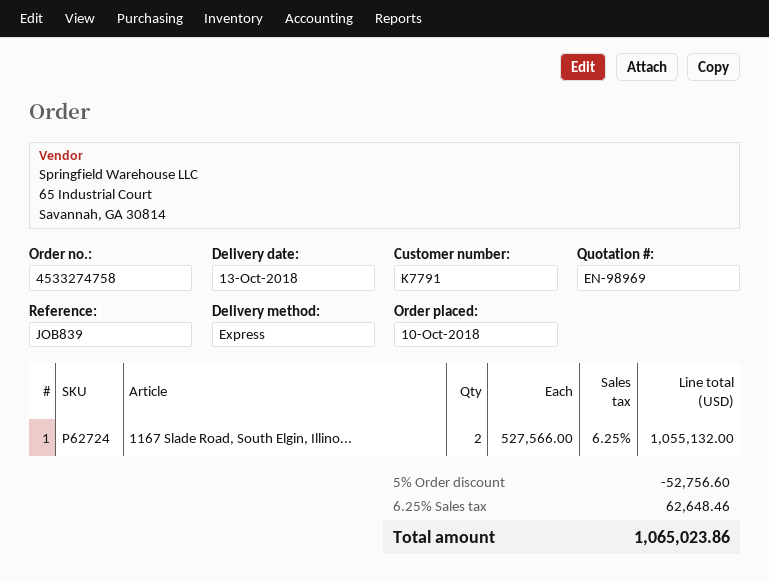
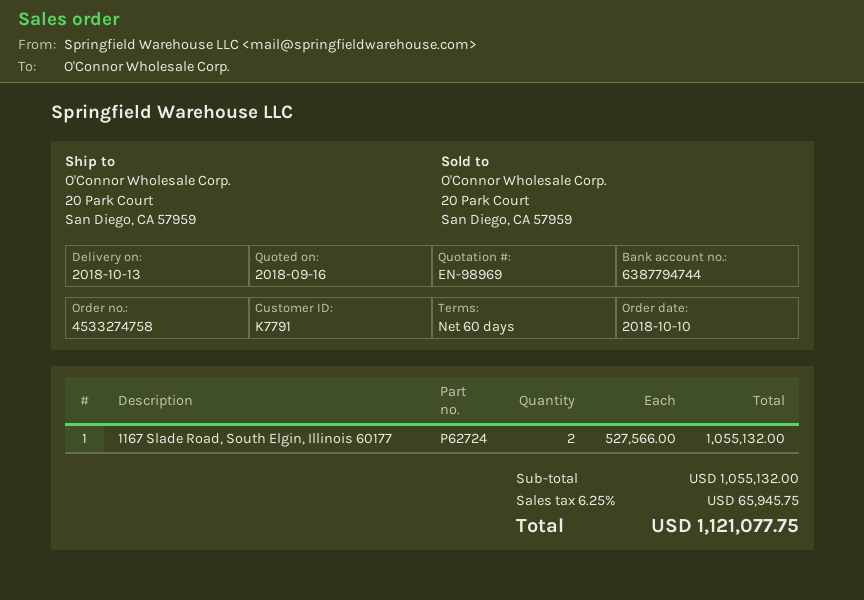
discount: 5% = 52756.60 -> none
tax: 6.25% = 62648.46 -> 6.25% = 65945.75
total: 1065023.86 -> 1121077.75

